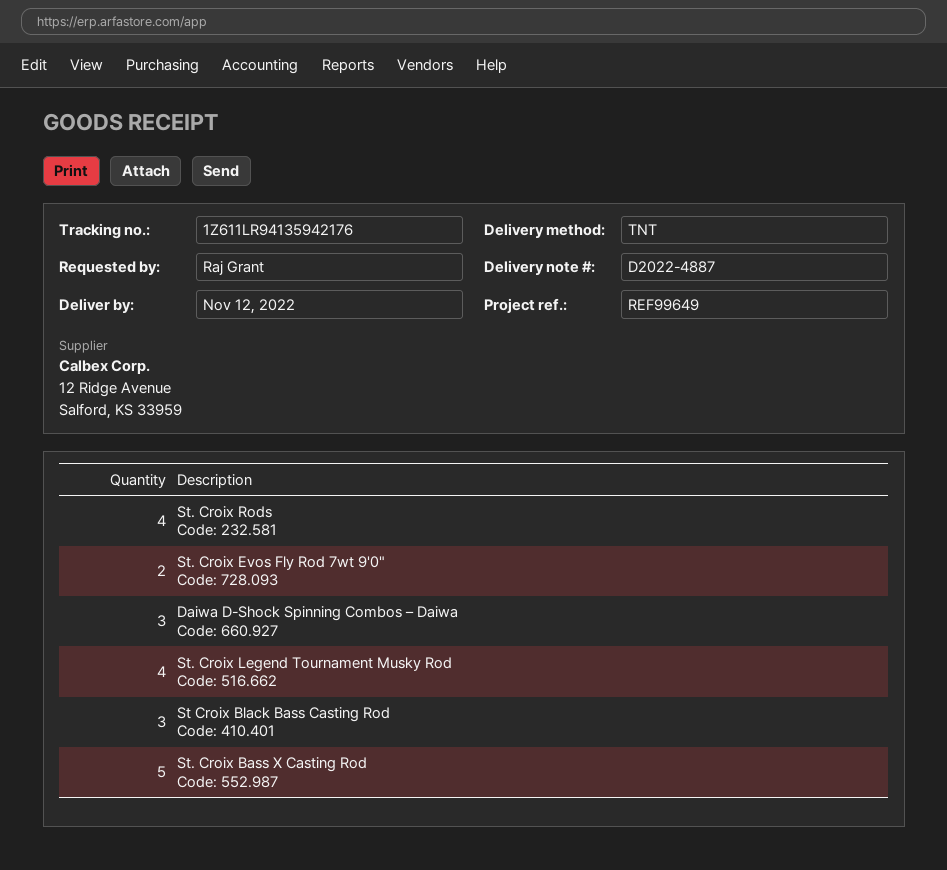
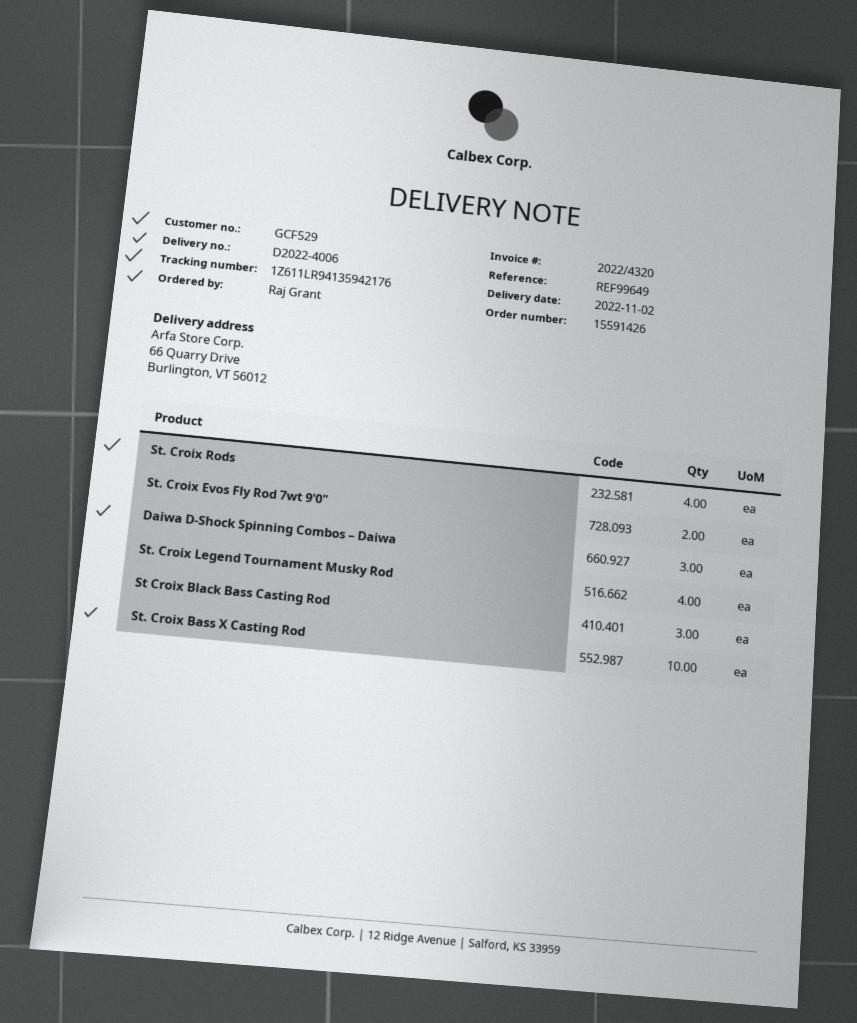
delivery note number: D2022-4887 -> D2022-4006
delivery date: 2022-11-12 -> 2022-11-02
St. Croix Bass X Casting Rod: 5 -> 10

